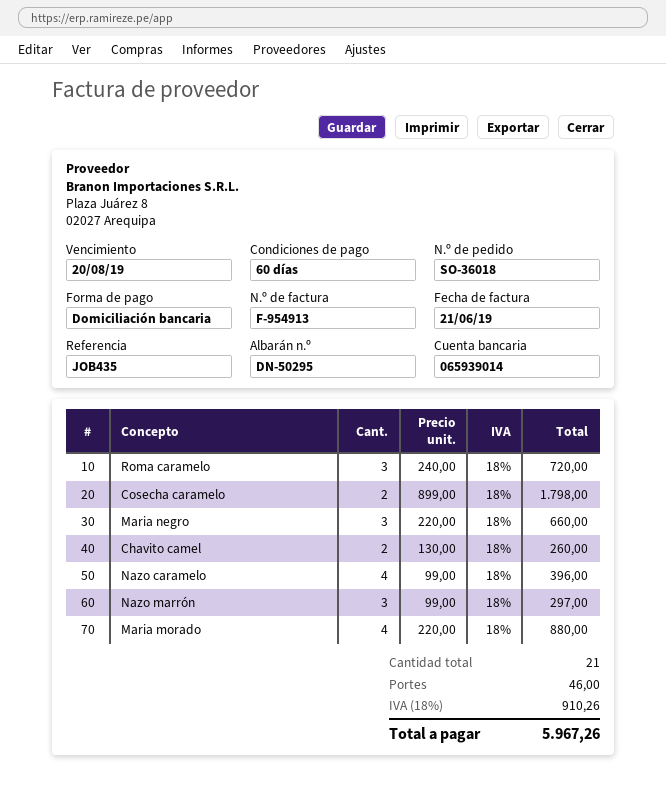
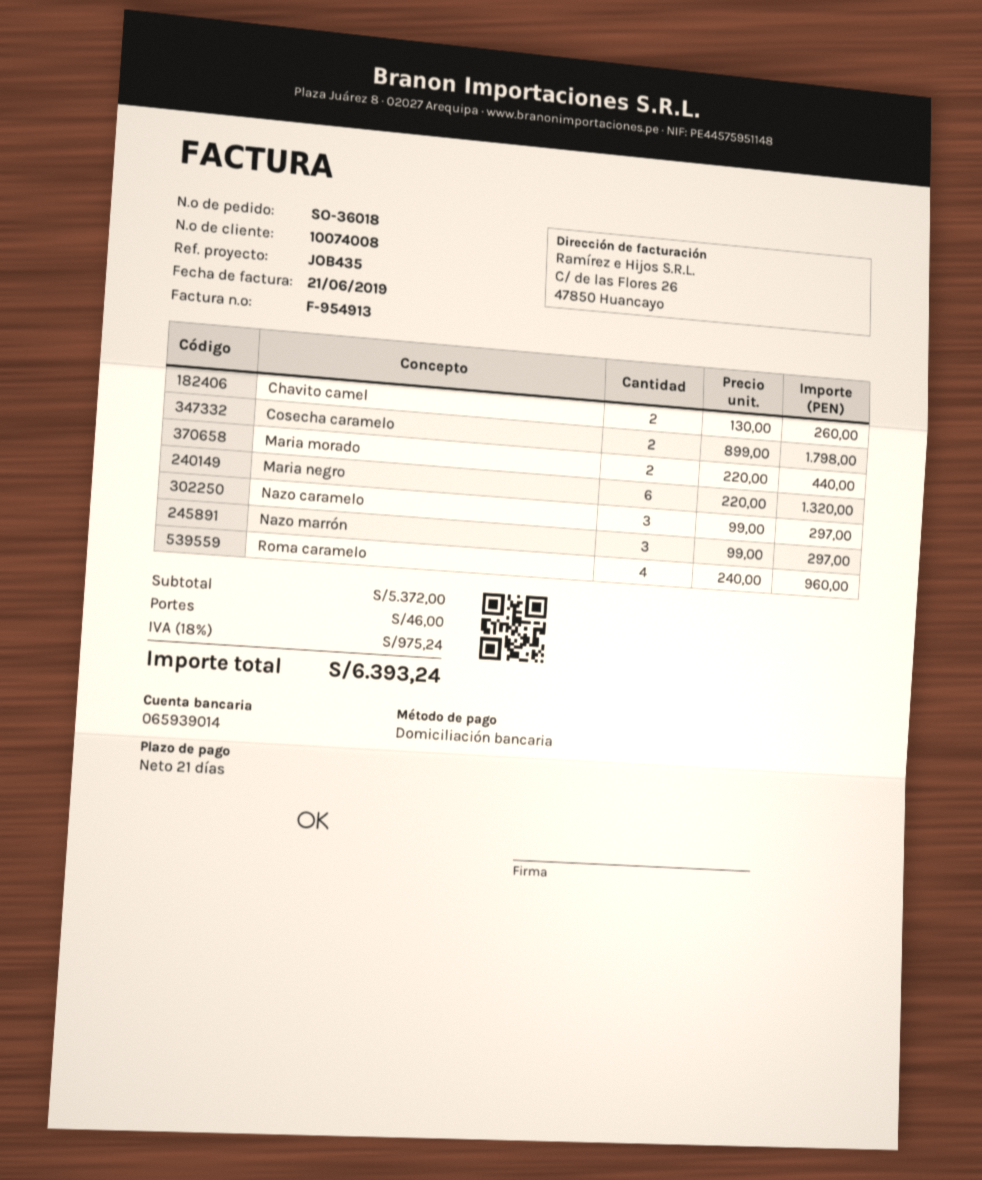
payment terms: 60 days -> 21 days
Roma caramelo: 3 x 240.00 = 720.00 -> 4 x 240.00 = 960.00
Maria negro: 3 x 220.00 = 660.00 -> 6 x 220.00 = 1320.00
Nazo caramelo: 4 x 99.00 = 396.00 -> 3 x 99.00 = 297.00
Maria morado: 4 x 220.00 = 880.00 -> 2 x 220.00 = 440.00
tax: 18% = 910.26 -> 18% = 975.24
total: 5967.26 -> 6393.24

